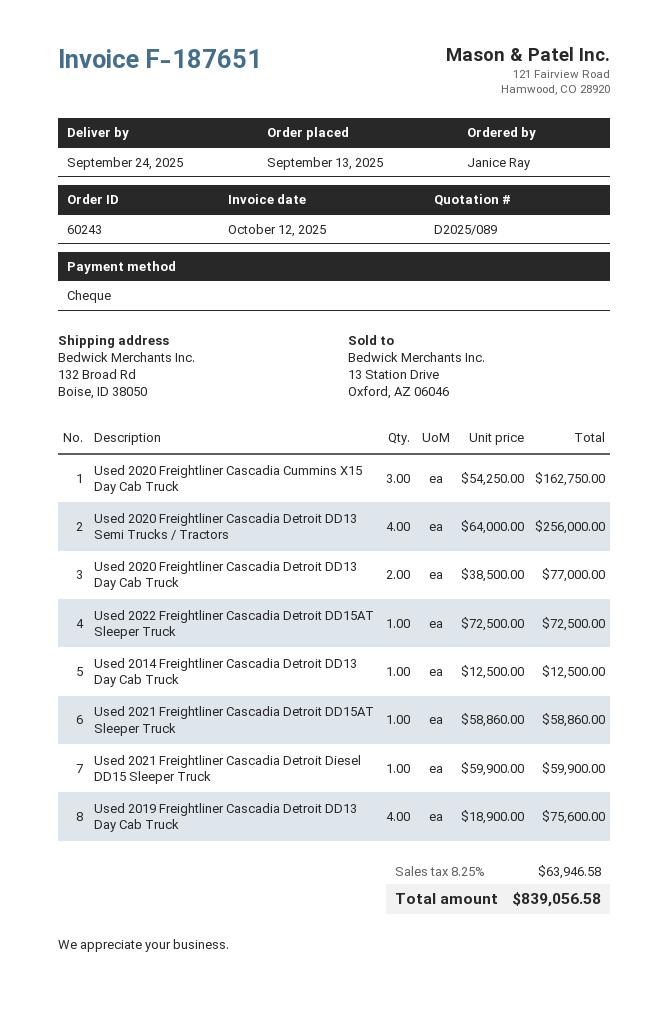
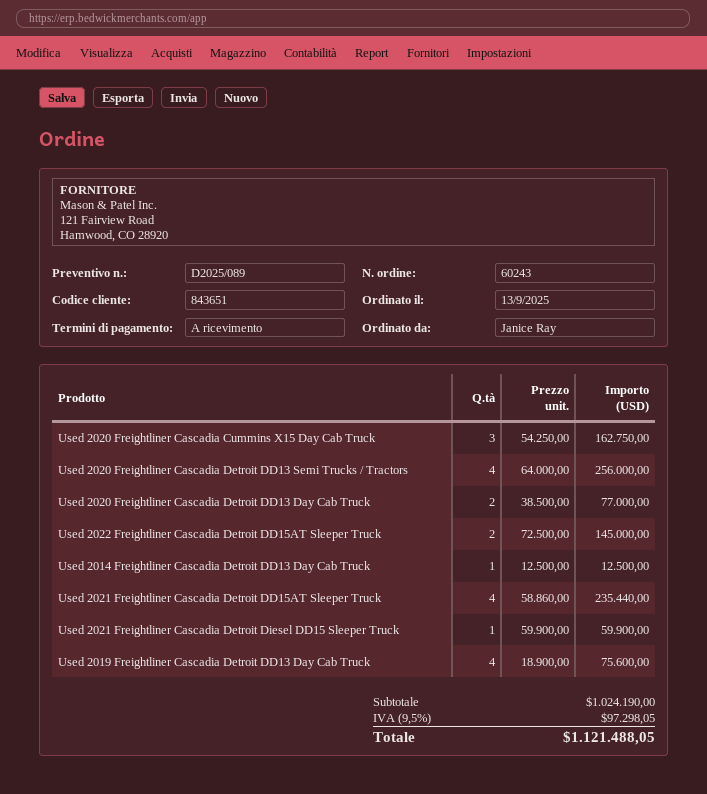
Used 2022 Freightliner Cascadia Detroit DD15AT Sleeper Truck: 1 x 72500.00 = 72500.00 -> 2 x 72500.00 = 145000.00
Used 2021 Freightliner Cascadia Detroit DD15AT Sleeper Truck: 1 x 58860.00 = 58860.00 -> 4 x 58860.00 = 235440.00
tax: 8.25% = 63946.58 -> 9.5% = 97298.05
total: 839056.58 -> 1121488.05

